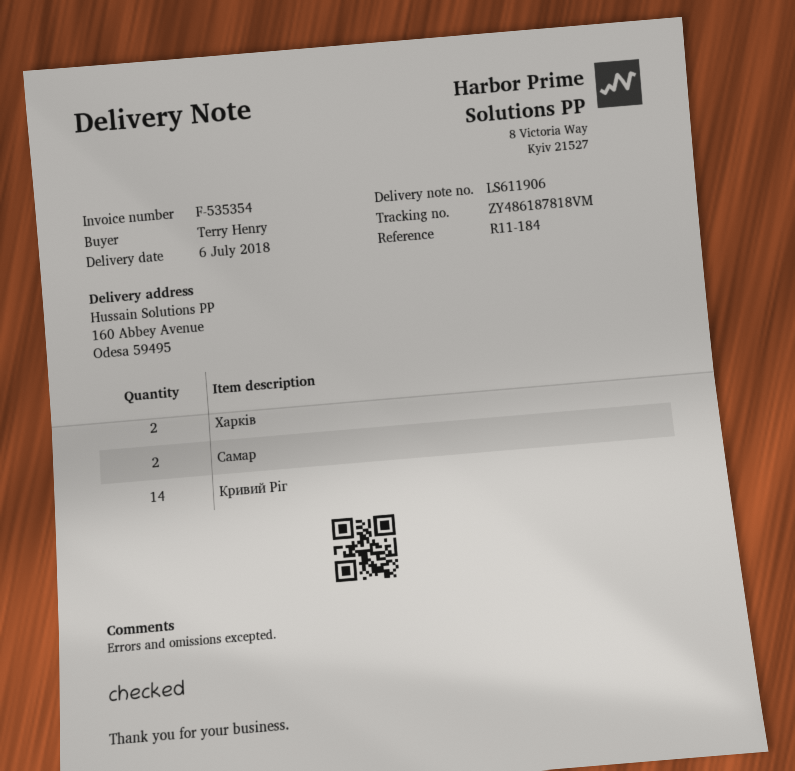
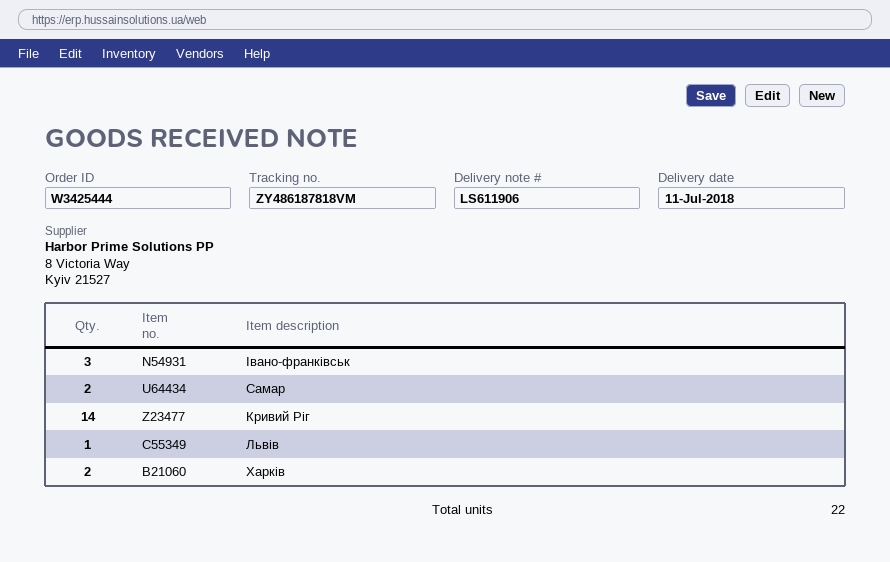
delivery date: 2018-07-06 -> 2018-07-11
Івано-франківськ: none -> 3
Львів: none -> 1

